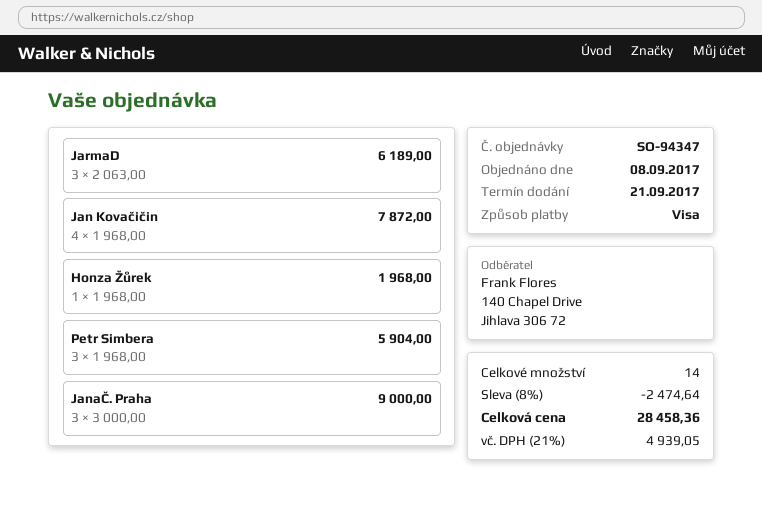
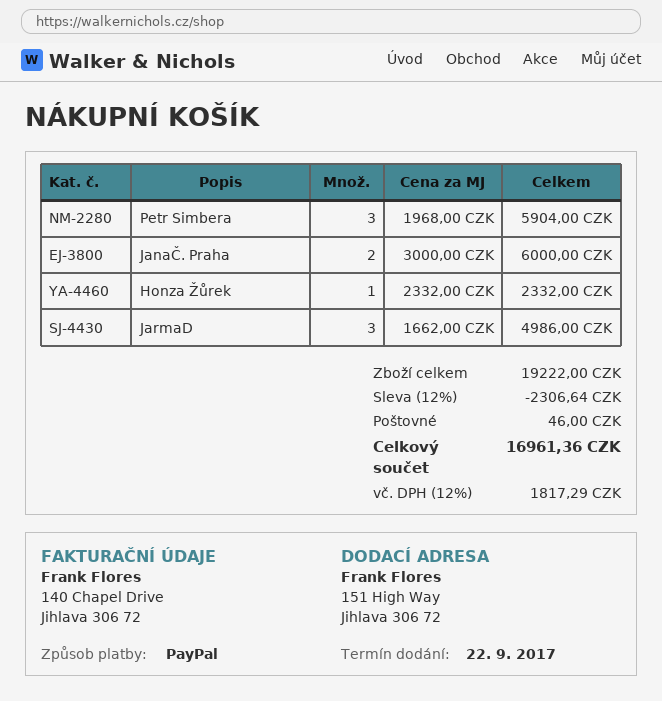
delivery date: 2017-09-21 -> 2017-09-22
payment method: Visa -> PayPal
JarmaD: 3 x 2063.00 = 6189.00 -> 3 x 1662.00 = 4986.00
Jan Kovačičin: 4 x 1968.00 = 7872.00 -> none
Honza Žůrek: 1 x 1968.00 = 1968.00 -> 1 x 2332.00 = 2332.00
JanaČ. Praha: 3 x 3000.00 = 9000.00 -> 2 x 3000.00 = 6000.00
discount: 8% = 2474.64 -> 12% = 2306.64
shipping: none -> 46.00
tax: 21% = 4939.05 -> 12% = 1817.29
total: 28458.36 -> 16961.36

